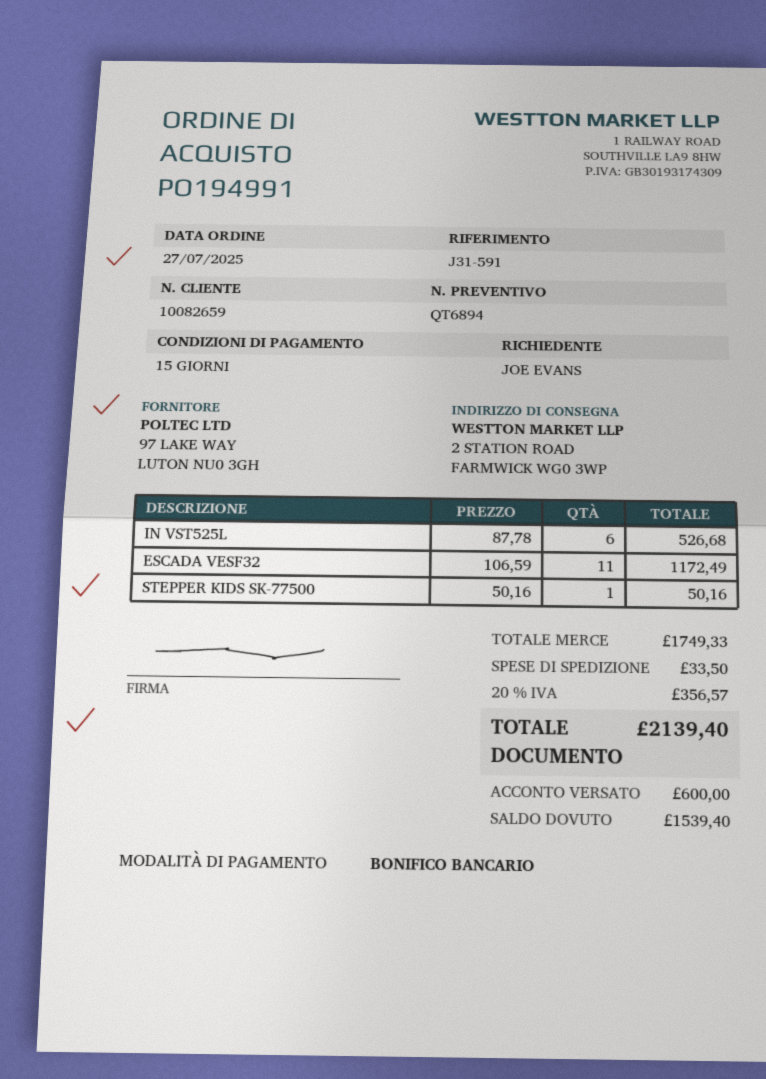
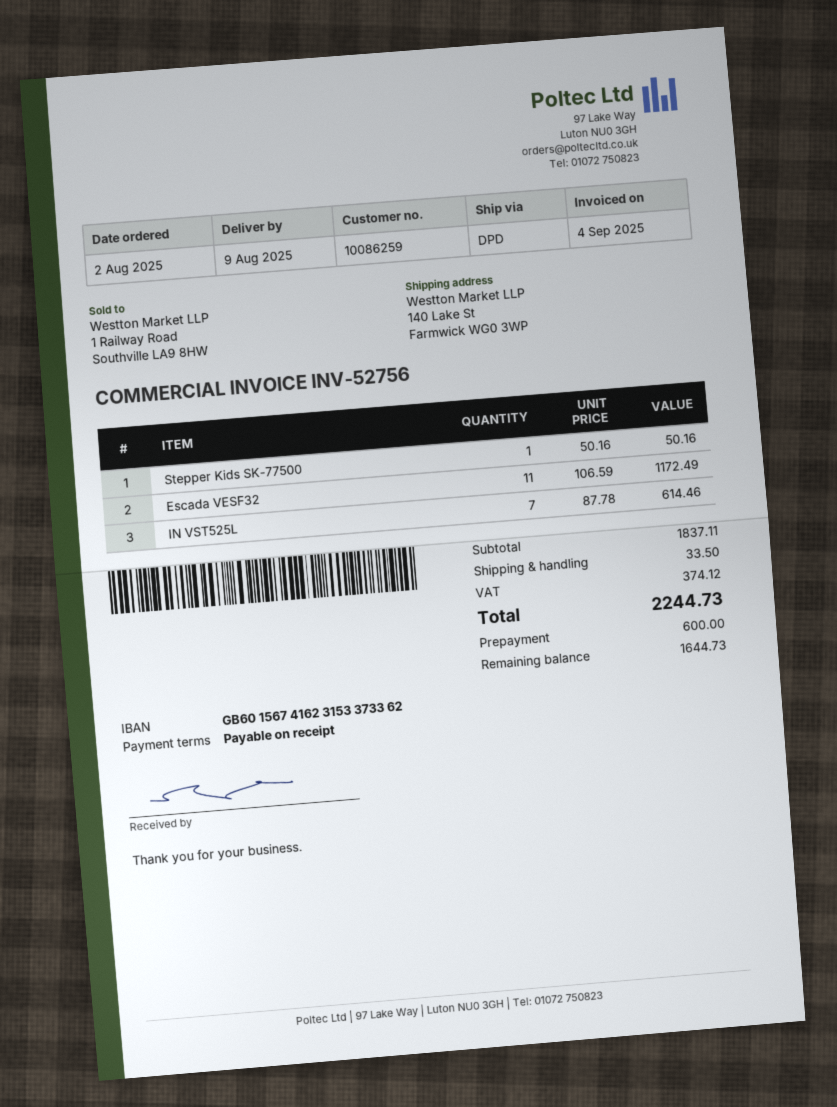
order date: 2025-07-27 -> 2025-08-02
payment terms: 15 days -> on receipt
customer number: 10082659 -> 10086259
ship to: 2 STATION ROAD, FARMWICK WG0 3WP -> 140 Lake St, Farmwick WG0 3WP
IN VST525L: 6 x 87.78 = 526.68 -> 7 x 87.78 = 614.46
subtotal: 1749.33 -> 1837.11
tax: 356.57 -> 374.12
total: 2139.40 -> 2244.73
balance: 1539.40 -> 1644.73

